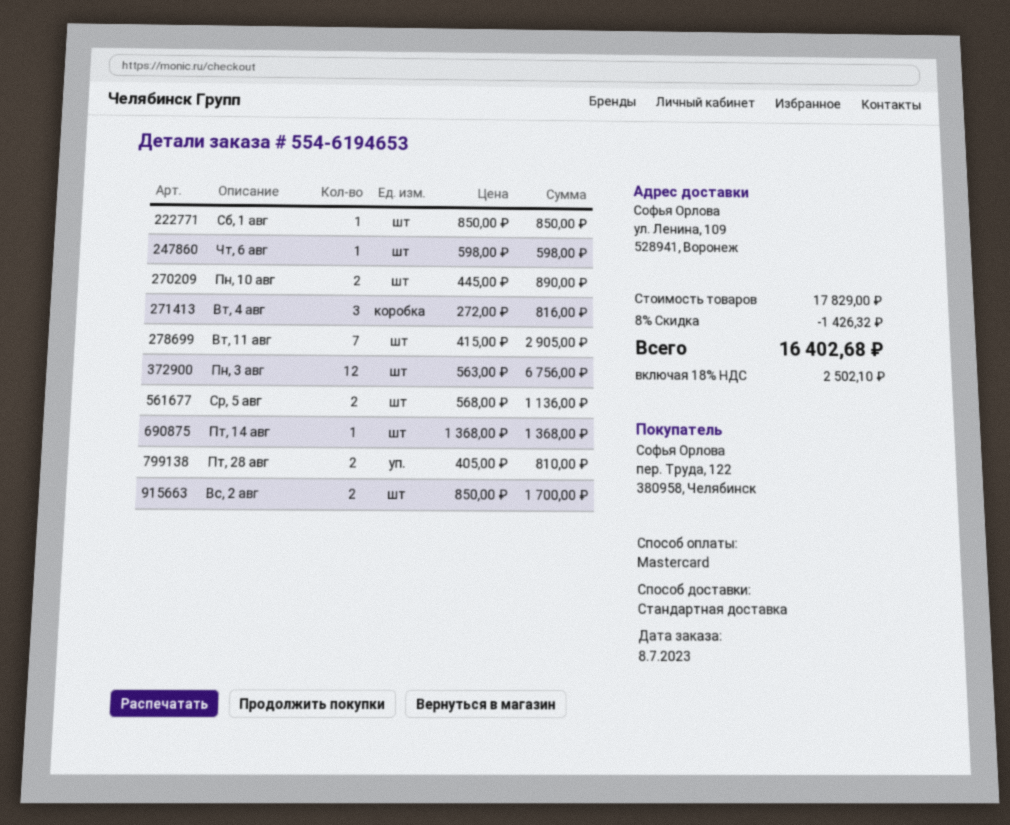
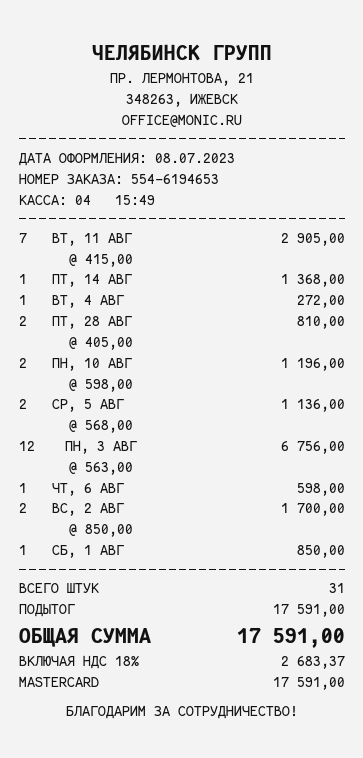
Пн, 10 авг: 2 x 445.00 = 890.00 -> 2 x 598.00 = 1196.00
Вт, 4 авг: 3 x 272.00 = 816.00 -> 1 x 272.00 = 272.00
subtotal: 17829.00 -> 17591.00
discount: 8% = 1426.32 -> none
tax: 18% = 2502.10 -> 18% = 2683.37
total: 16402.68 -> 17591.00

